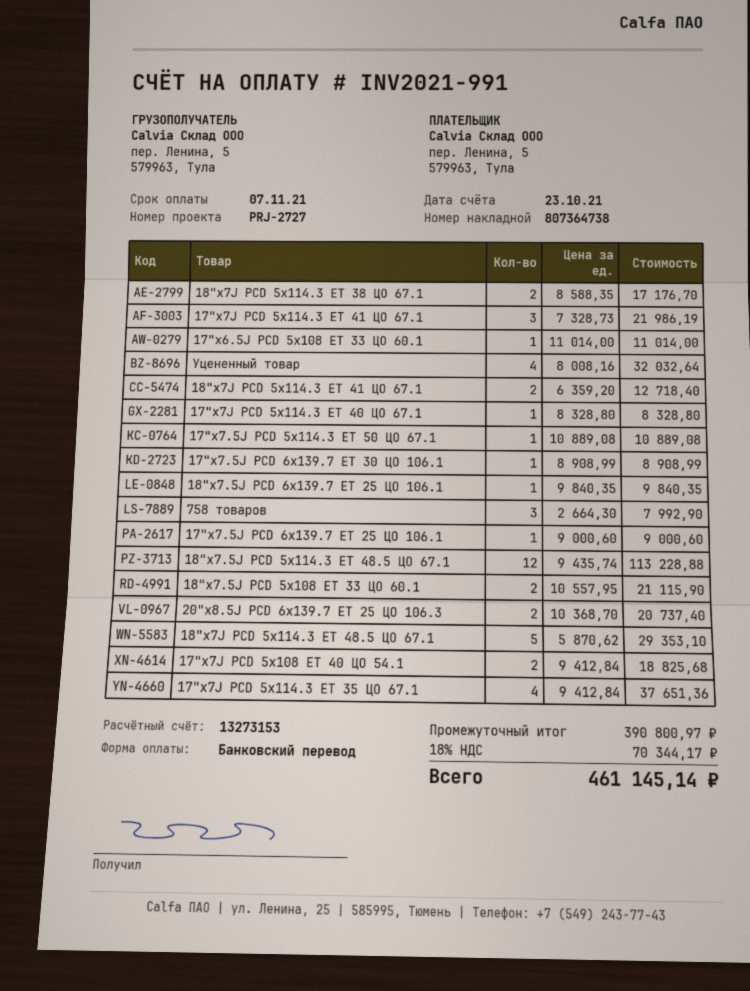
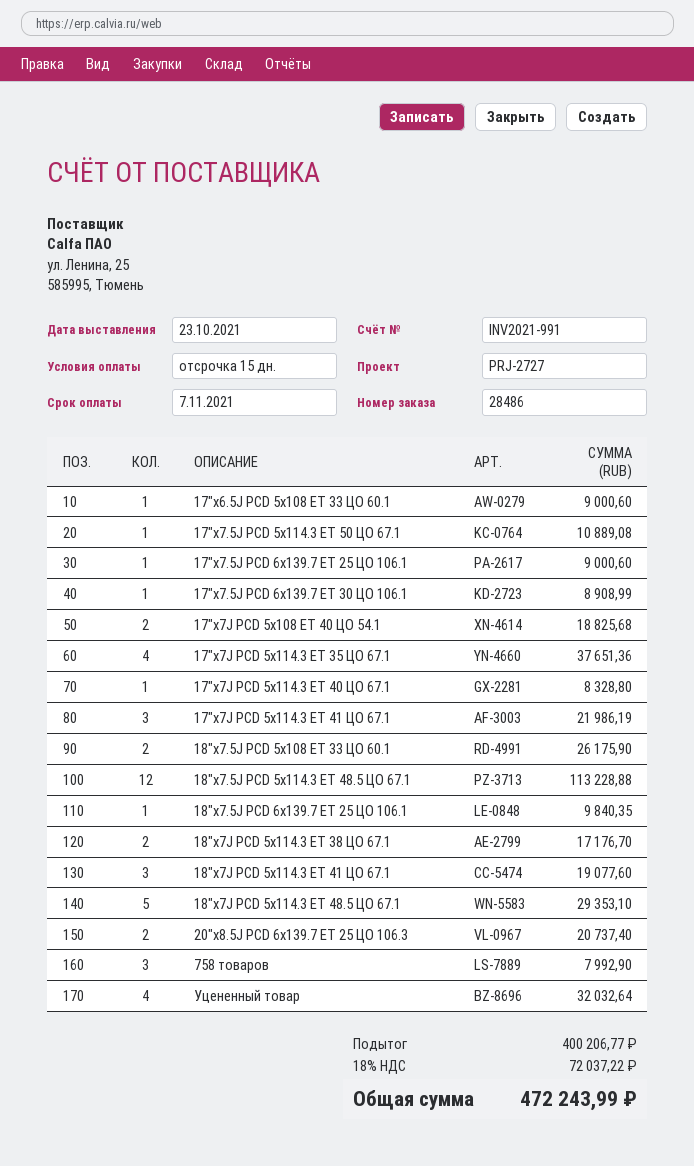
17"x6.5J PCD 5x108 ЕТ 33 ЦО 60.1: 1 for 11014.00 -> 1 for 9000.60
18"x7J PCD 5x114.3 ЕТ 41 ЦО 67.1: 2 for 12718.40 -> 3 for 19077.60
18"x7.5J PCD 5x108 ЕТ 33 ЦО 60.1: 2 for 21115.90 -> 2 for 26175.90
subtotal: 390800.97 -> 400206.77
tax: 18% = 70344.17 -> 18% = 72037.22
total: 461145.14 -> 472243.99

